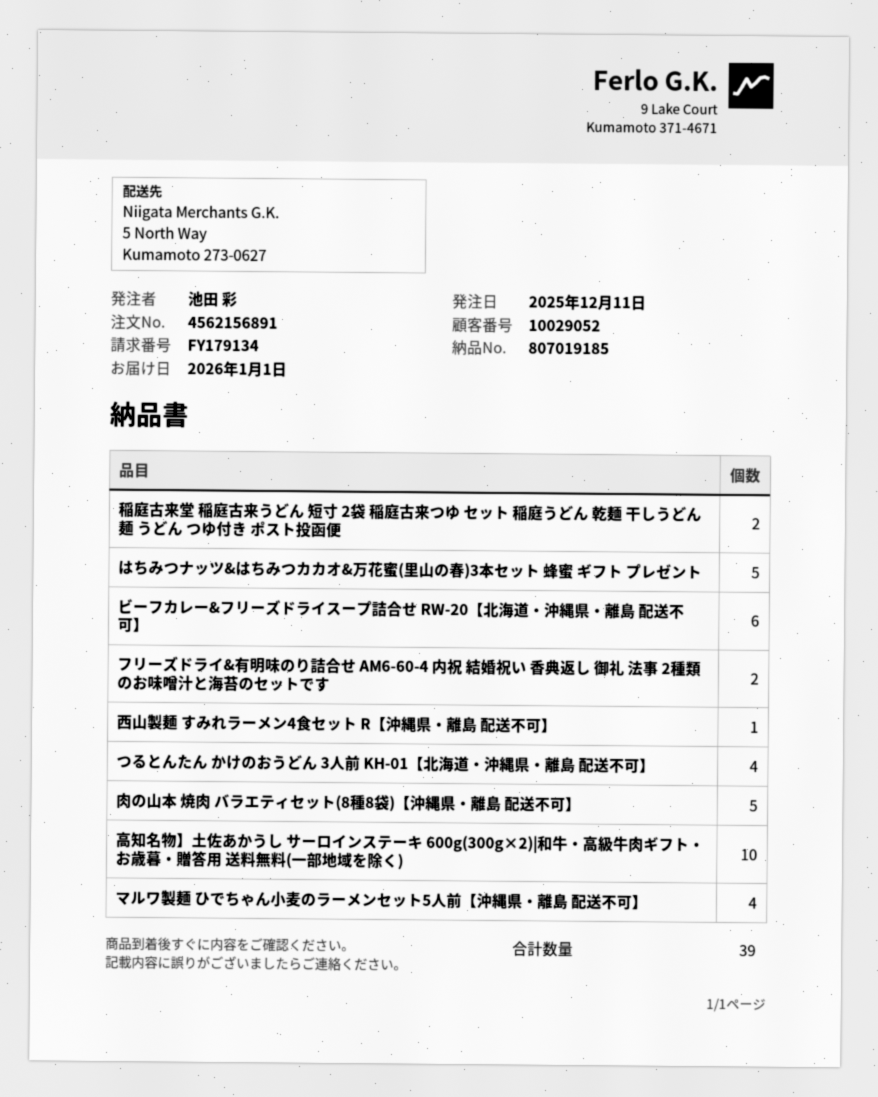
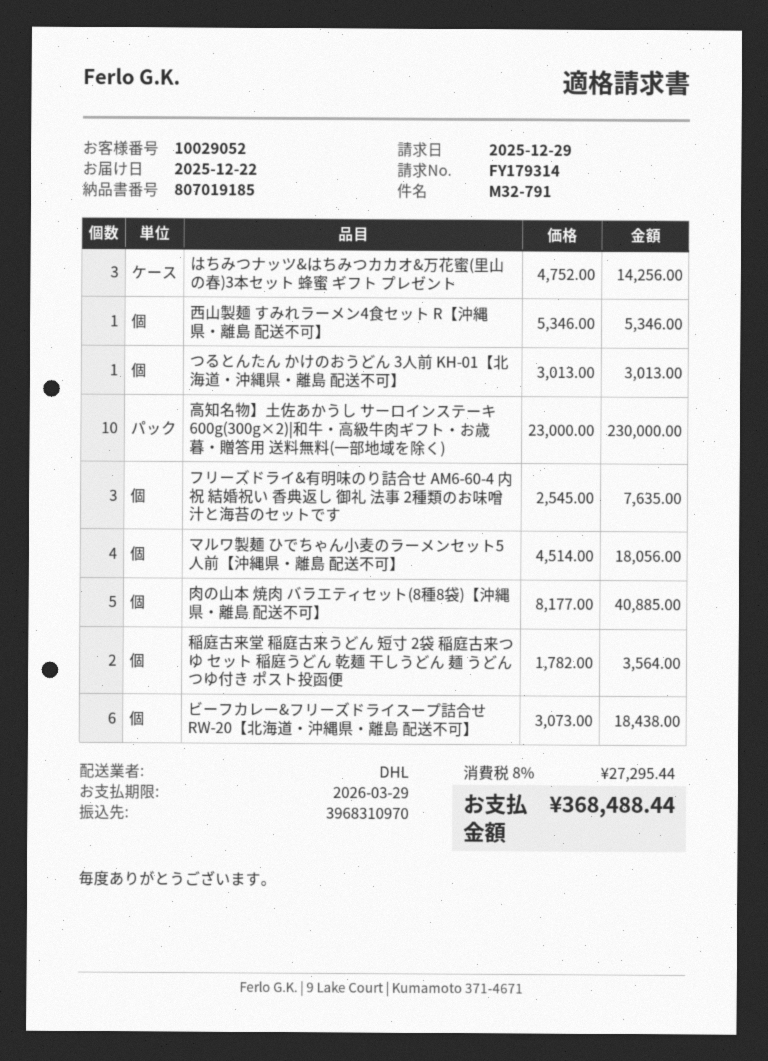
delivery date: 2026-01-01 -> 2025-12-22
invoice number: FY179134 -> FY179314
はちみつナッツ&はちみつカカオ&万花蜜(里山の春)3本セット 蜂蜜 ギフト プレゼント: 5 -> 3
フリーズドライ&有明味のり詰合せ AM6-60-4 内祝 結婚祝い 香典返し 御礼 法事 2種類のお味噌汁と海苔のセットです: 2 -> 3
つるとんたん かけのおうどん 3人前 KH-01【北海道・沖縄県・離島 配送不可】: 4 -> 1

